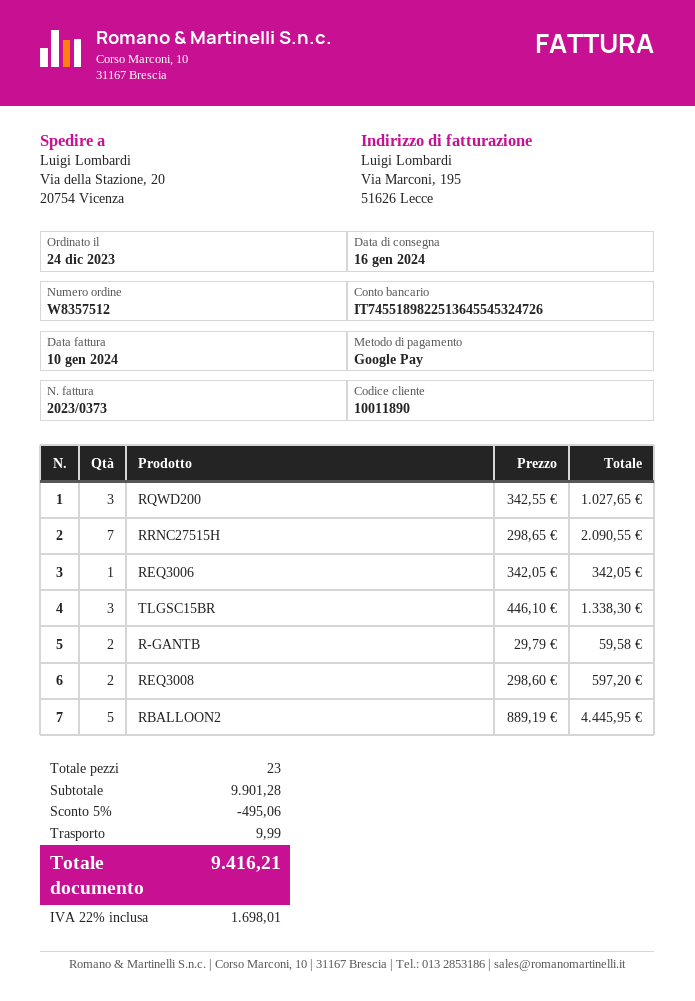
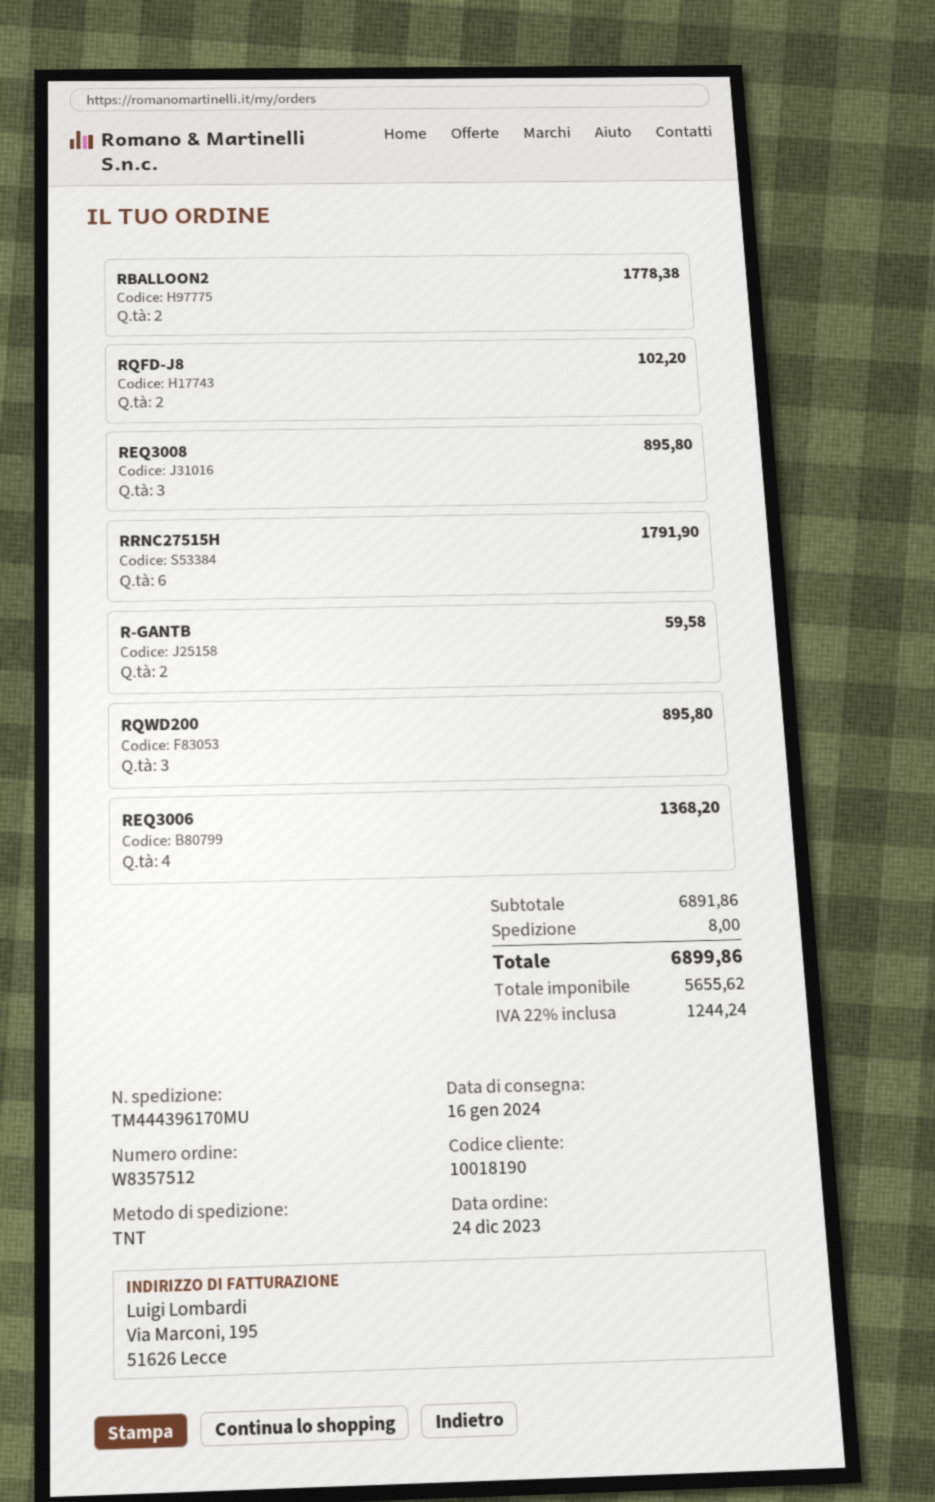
customer number: 10011890 -> 10018190
RQWD200: 3 for 1027.65 -> 3 for 895.80
RRNC27515H: 7 for 2090.55 -> 6 for 1791.90
REQ3006: 1 for 342.05 -> 4 for 1368.20
TLGSC15BR: 3 for 1338.30 -> none
REQ3008: 2 for 597.20 -> 3 for 895.80
RBALLOON2: 5 for 4445.95 -> 2 for 1778.38
RQFD-J8: none -> 2 for 102.20
subtotal: 9901.28 -> 6891.86
discount: 5% = 495.06 -> none
shipping: 9.99 -> 8.00
tax: 22% = 1698.01 -> 22% = 1244.24
total: 9416.21 -> 6899.86

